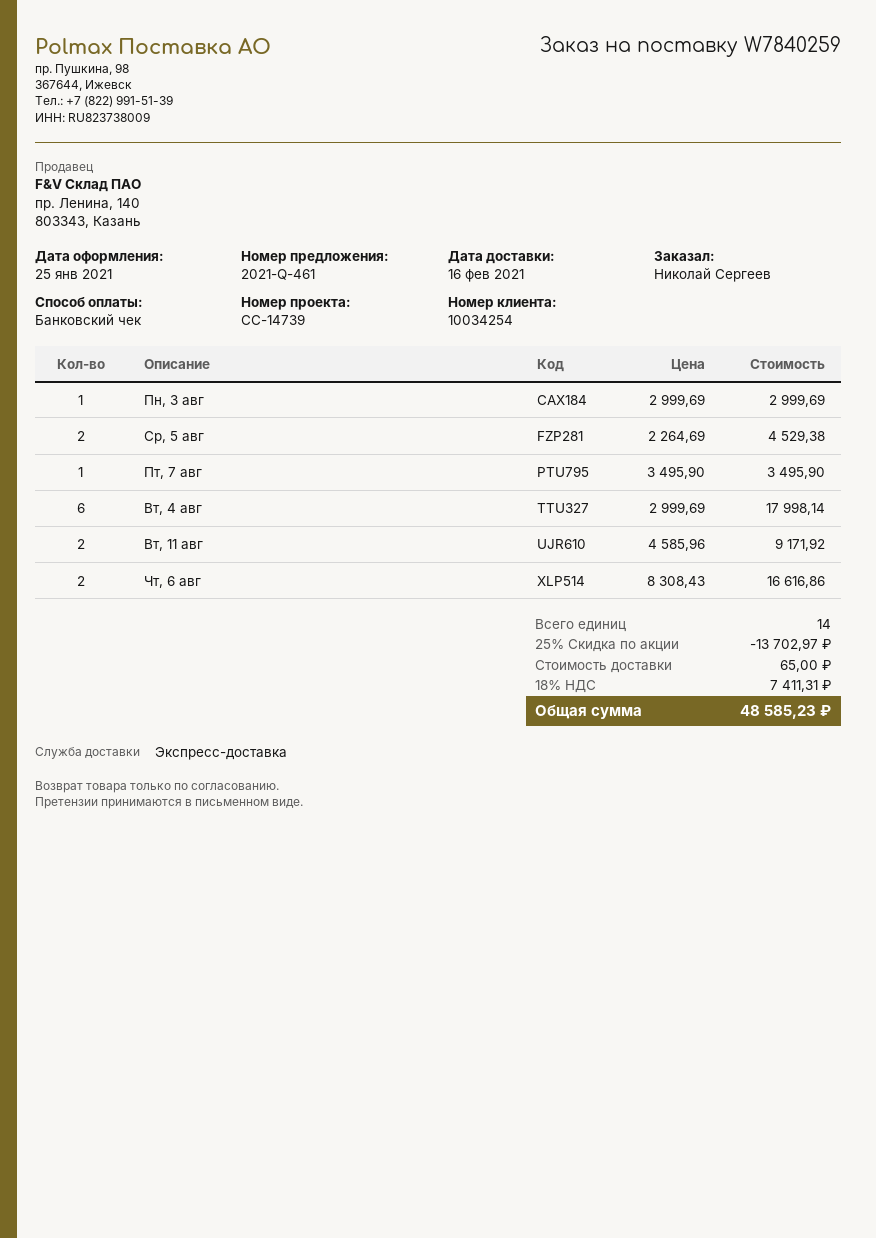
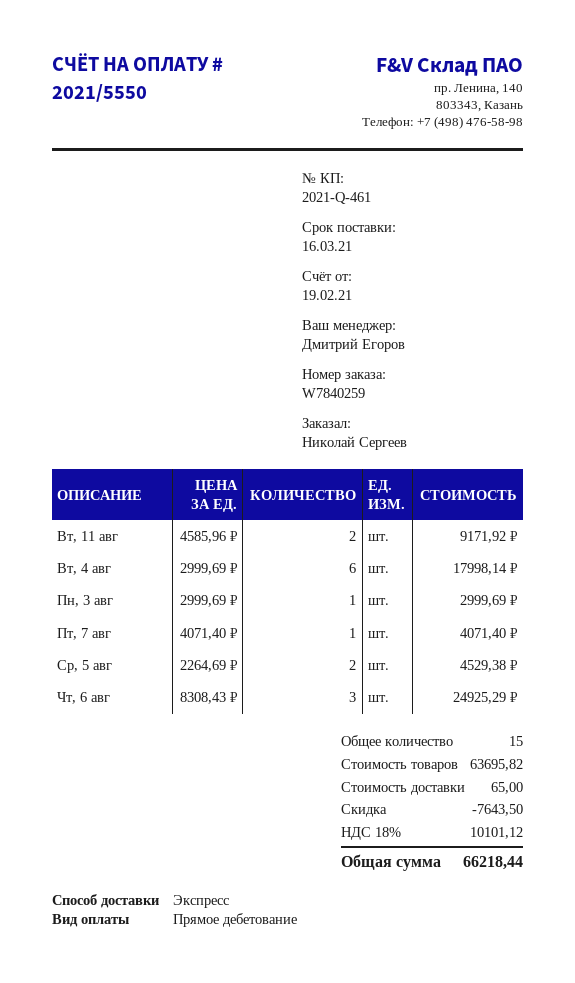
delivery date: 2021-02-16 -> 2021-03-16
payment method: cheque -> direct debit
Пт, 7 авг: 1 x 3495.90 = 3495.90 -> 1 x 4071.40 = 4071.40
Чт, 6 авг: 2 x 8308.43 = 16616.86 -> 3 x 8308.43 = 24925.29
total quantity: 14 -> 15
discount: 13702.97 -> 7643.50
tax: 18% = 7411.31 -> 18% = 10101.12
total: 48585.23 -> 66218.44

